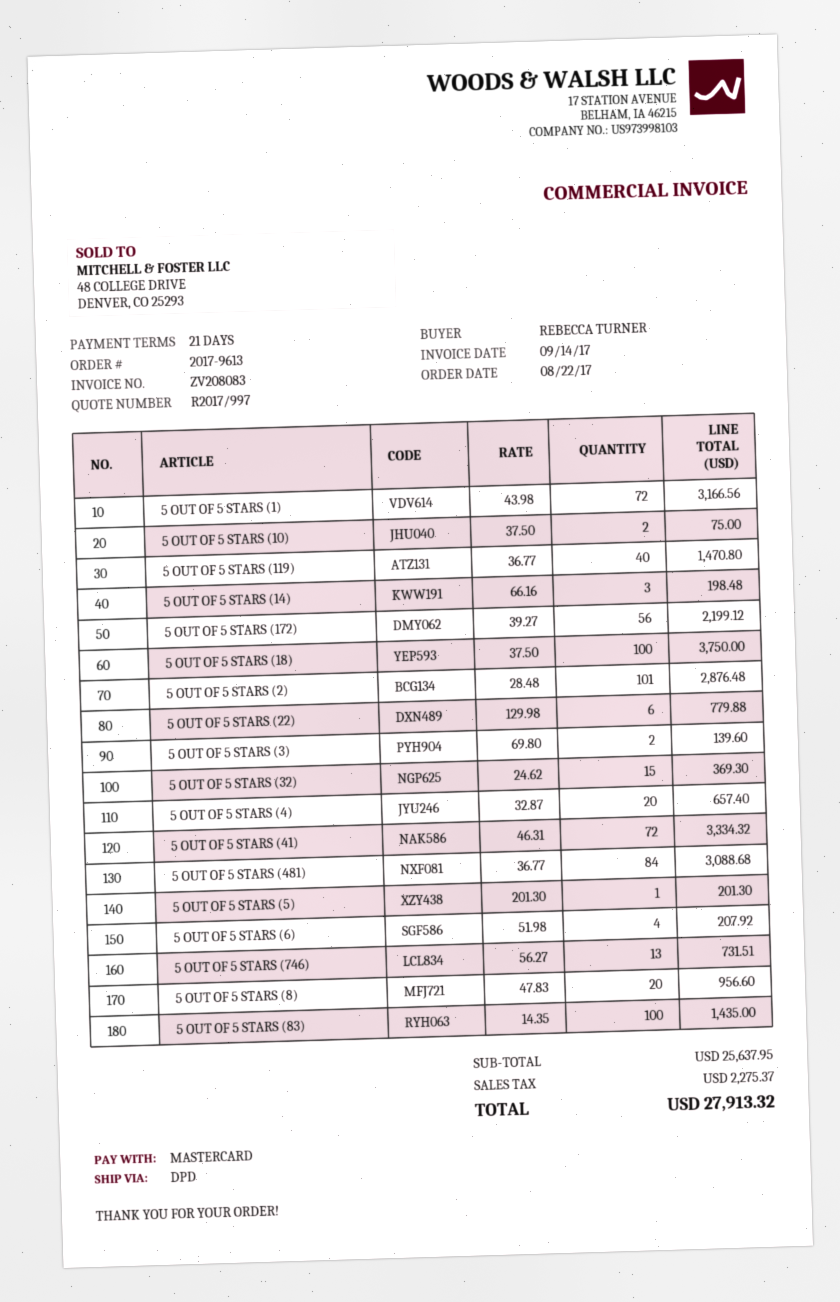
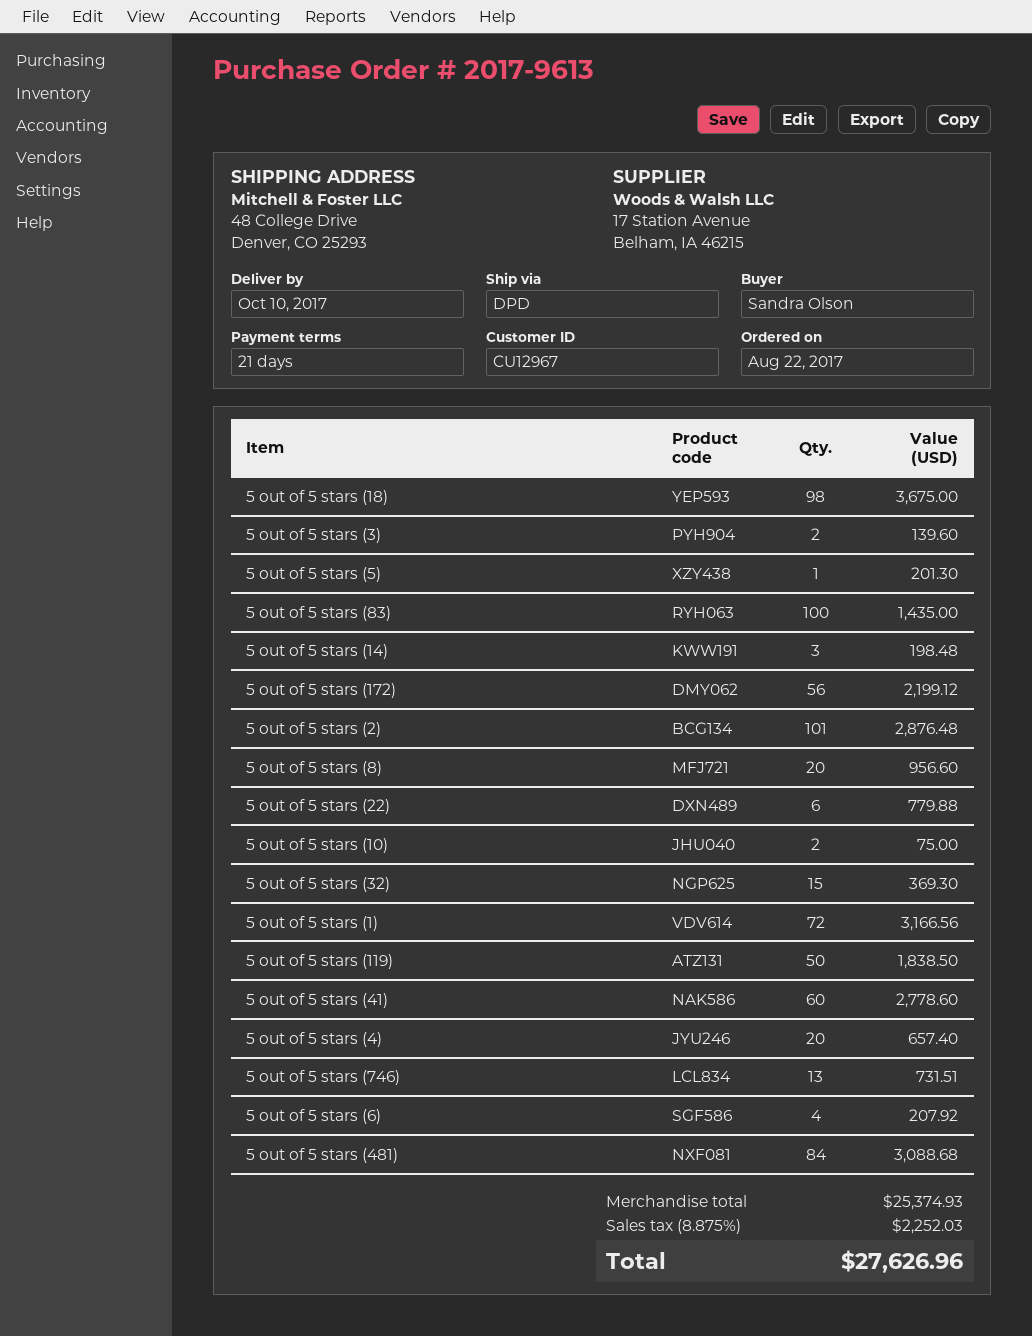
ordered by: REBECCA TURNER -> Sandra Olson
5 OUT OF 5 STARS (119): 40 for 1470.80 -> 50 for 1838.50
5 OUT OF 5 STARS (18): 100 for 3750.00 -> 98 for 3675.00
5 OUT OF 5 STARS (41): 72 for 3334.32 -> 60 for 2778.60
subtotal: 25637.95 -> 25374.93
tax: 2275.37 -> 2252.03
total: 27913.32 -> 27626.96

